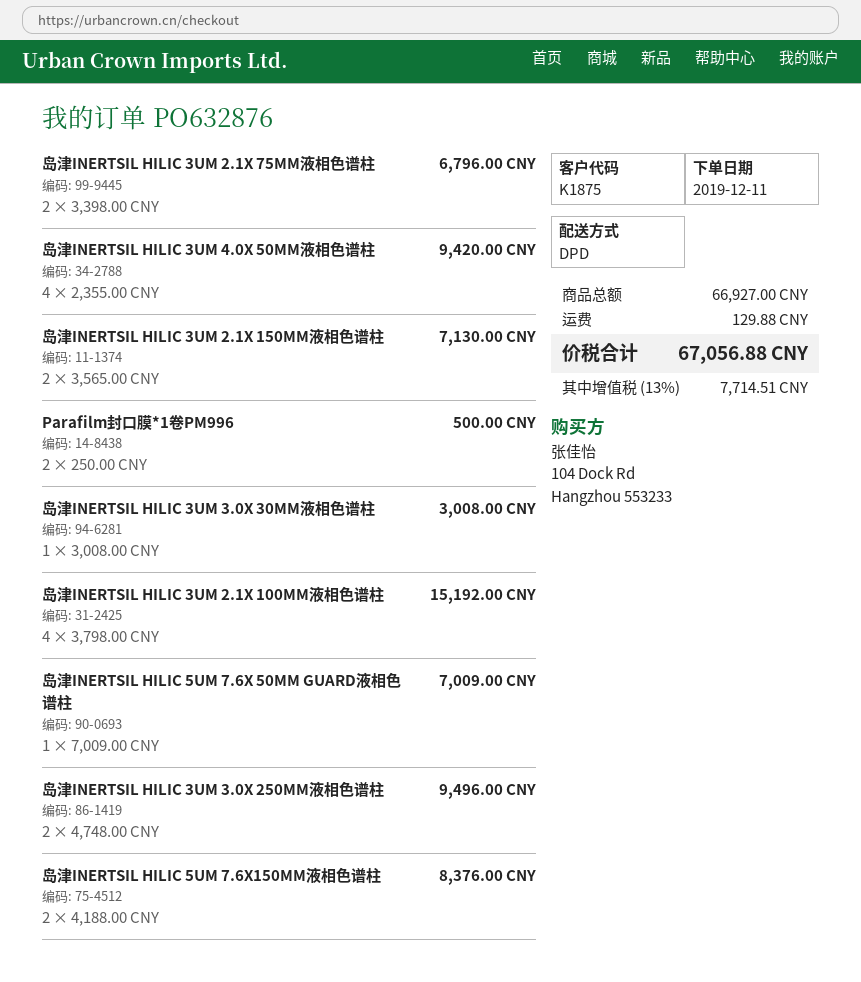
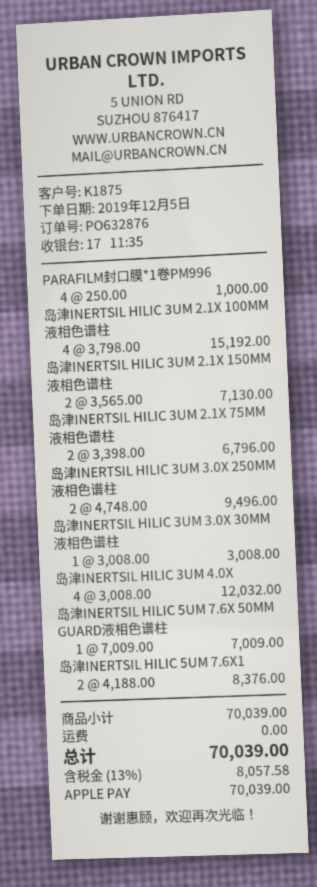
order date: 2019-12-11 -> 2019-12-05
岛津INERTSIL HILIC 3UM 4.0X 50MM液相色谱柱: 4 x 2355.00 = 9420.00 -> 4 x 3008.00 = 12032.00
Parafilm封口膜*1卷PM996: 2 x 250.00 = 500.00 -> 4 x 250.00 = 1000.00
subtotal: 66927.00 -> 70039.00
shipping: 129.88 -> 0.00
tax: 13% = 7714.51 -> 13% = 8057.58
total: 67056.88 -> 70039.00

